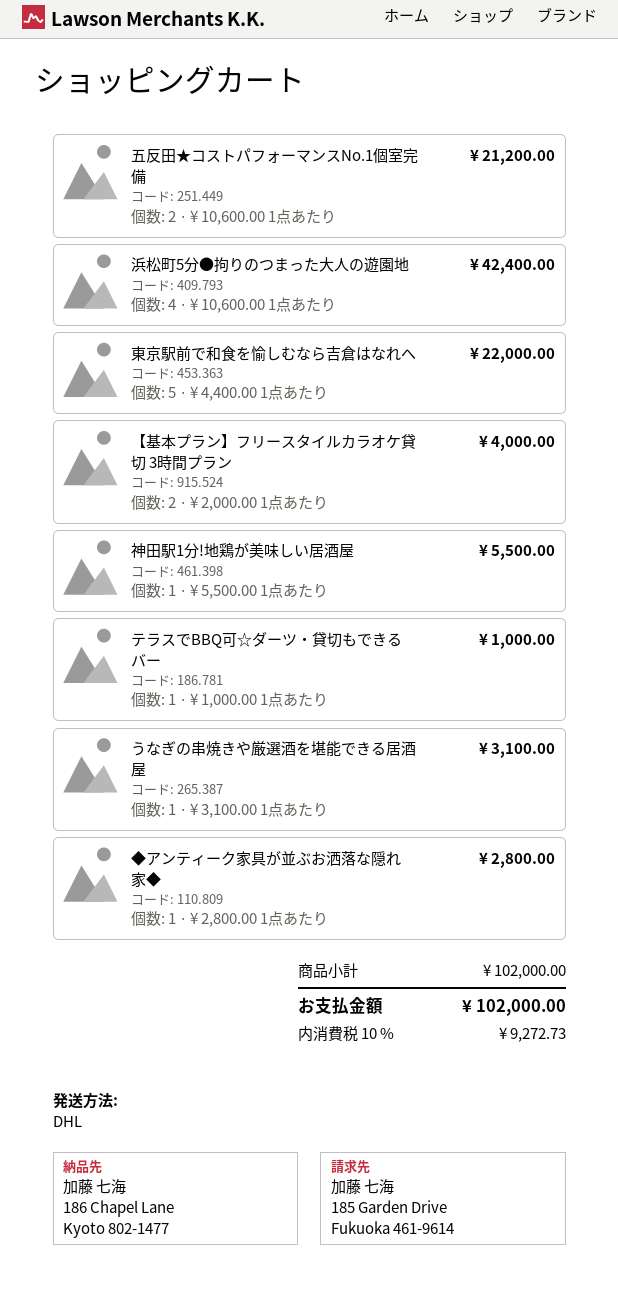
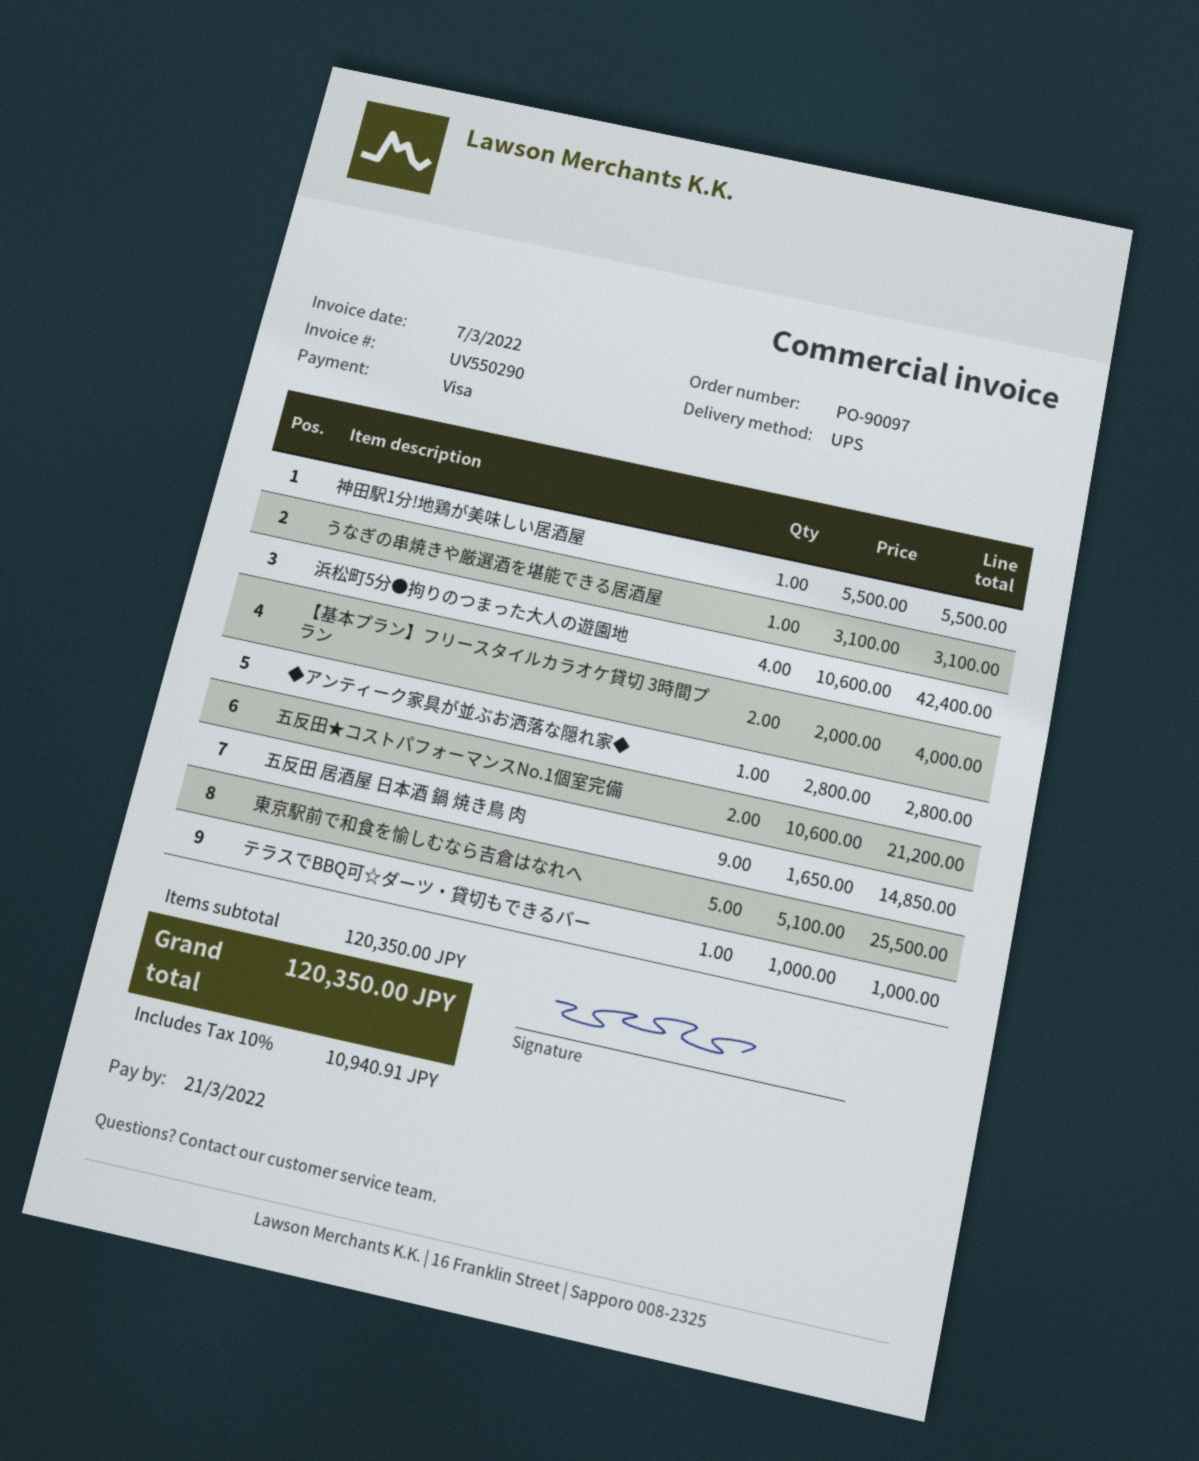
shipping method: DHL -> UPS
東京駅前で和食を愉しむなら吉倉はなれへ: 5 x 4400.00 = 22000.00 -> 5 x 5100.00 = 25500.00
五反田 居酒屋 日本酒 鍋 焼き鳥 肉: none -> 9 x 1650.00 = 14850.00
subtotal: 102000.00 -> 120350.00
tax: 10% = 9272.73 -> 10% = 10940.91
total: 102000.00 -> 120350.00

